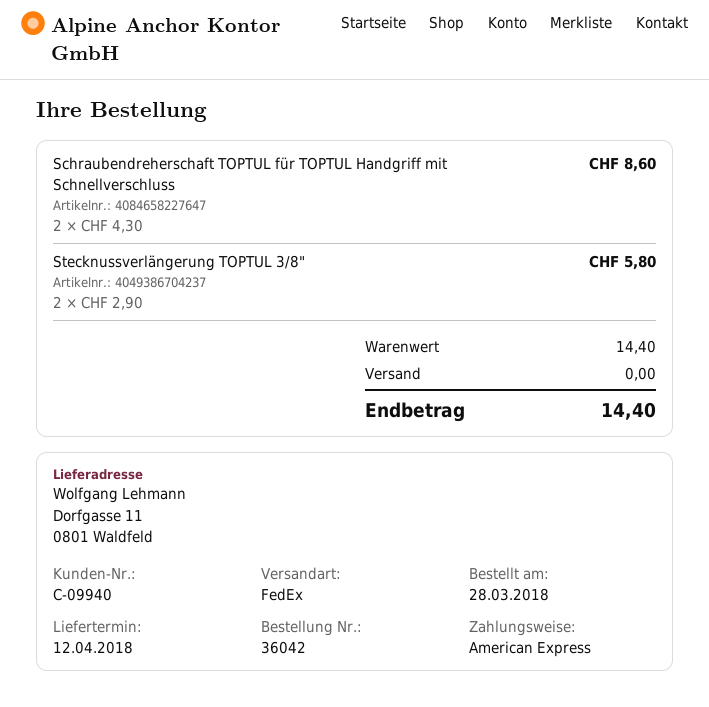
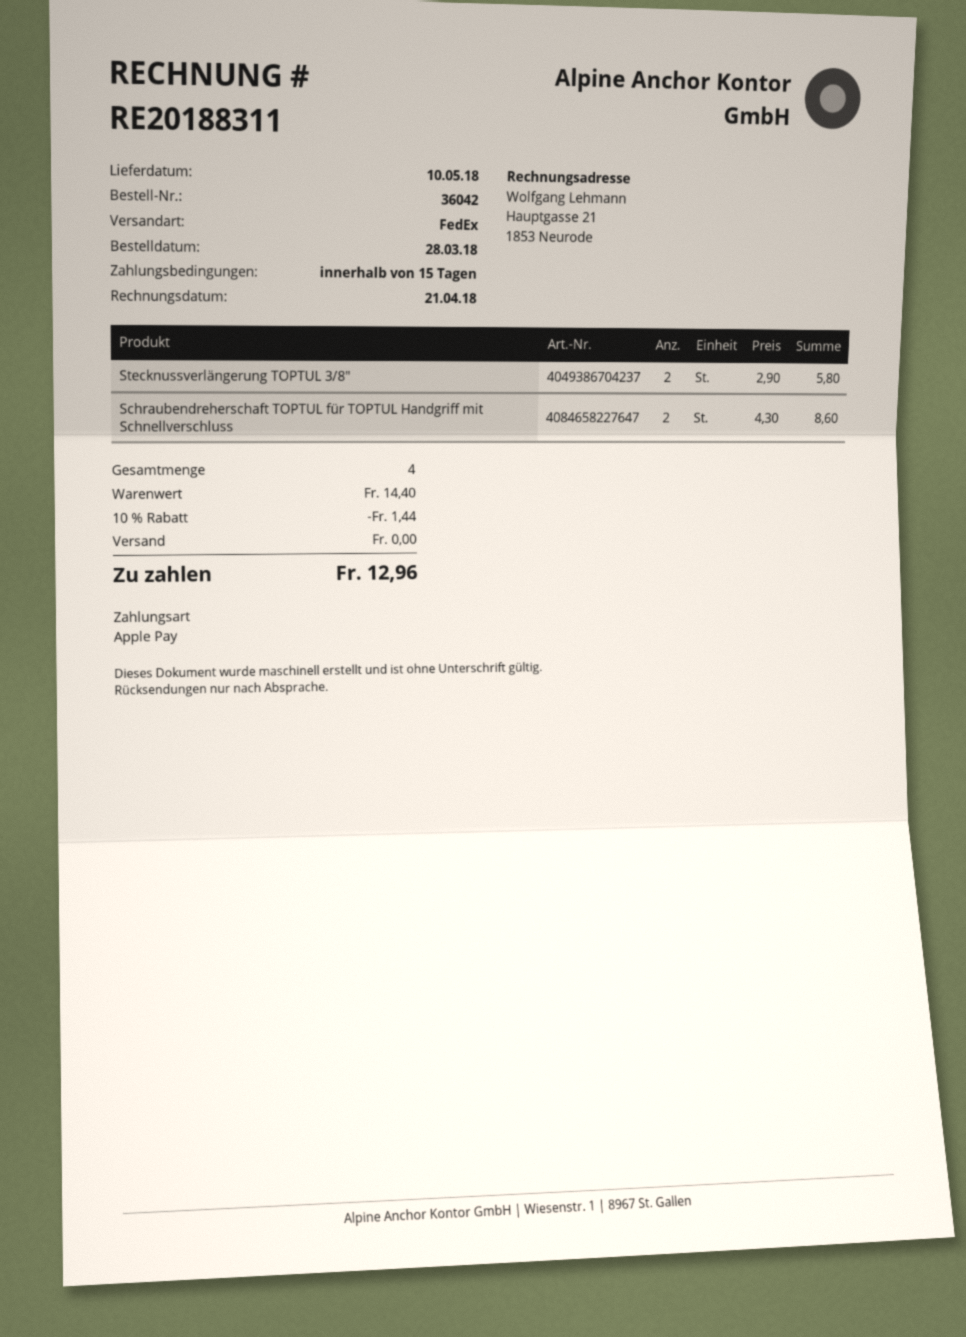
delivery date: 2018-04-12 -> 2018-05-10
payment method: American Express -> Apple Pay
discount: none -> 10% = 1.44
total: 14.40 -> 12.96

